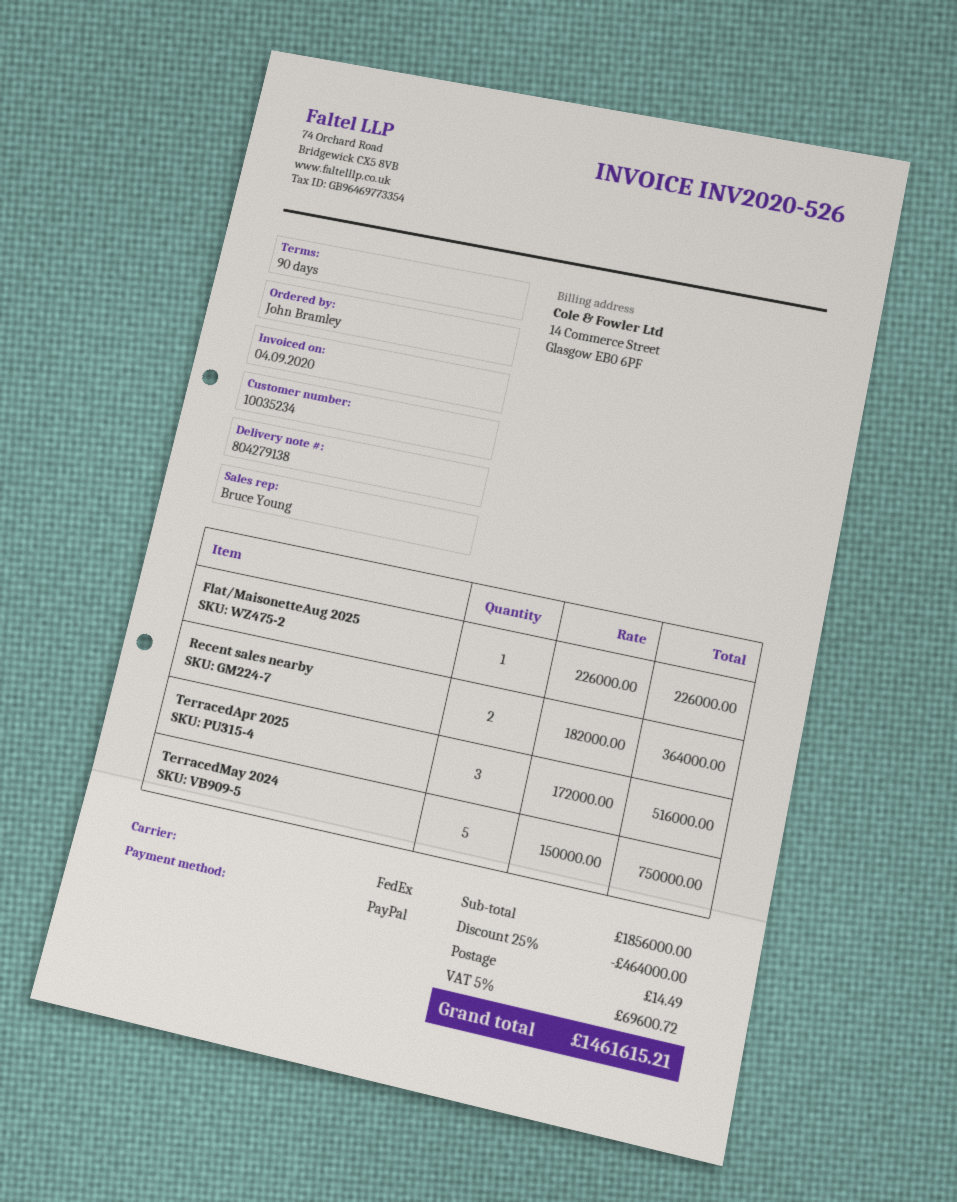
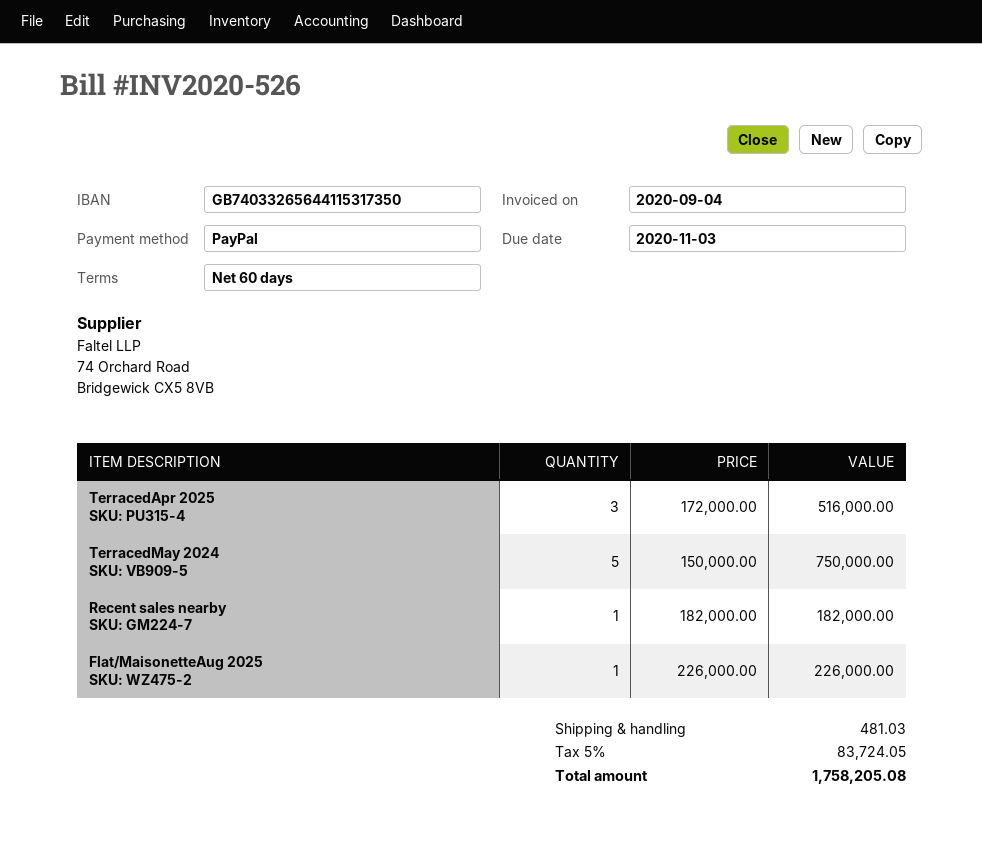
payment terms: 90 days -> 60 days
Recent sales nearby: 2 x 182000.00 = 364000.00 -> 1 x 182000.00 = 182000.00
discount: 25% = 464000.00 -> none
shipping: 14.49 -> 481.03
tax: 5% = 69600.72 -> 5% = 83724.05
total: 1461615.21 -> 1758205.08

